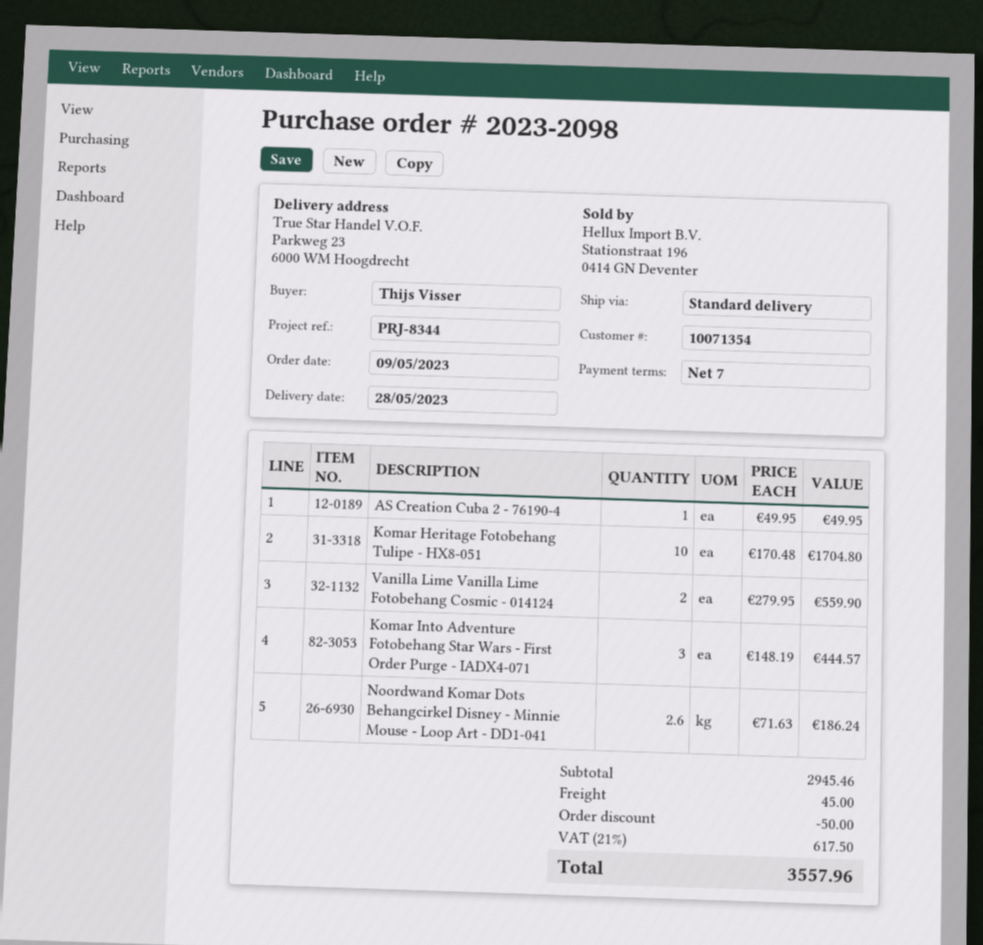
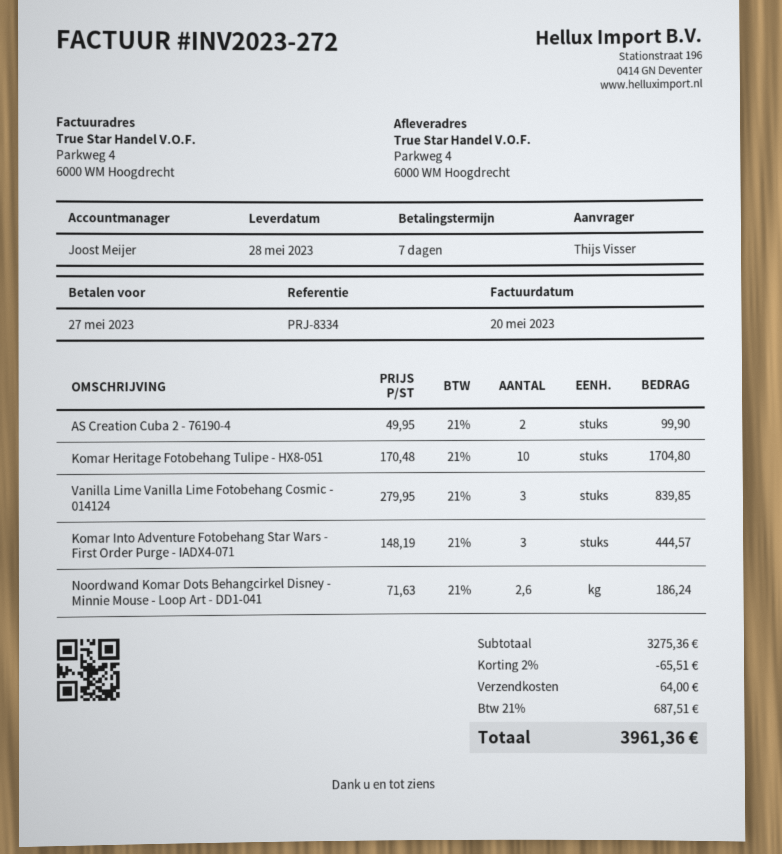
reference: PRJ-8344 -> PRJ-8334
ship to: Parkweg 23, 6000 WM Hoogdrecht -> Parkweg 4, 6000 WM Hoogdrecht
AS Creation Cuba 2 - 76190-4: 1 x 49.95 = 49.95 -> 2 x 49.95 = 99.90
Vanilla Lime Vanilla Lime Fotobehang Cosmic - 014124: 2 x 279.95 = 559.90 -> 3 x 279.95 = 839.85
subtotal: 2945.46 -> 3275.36
discount: 50.00 -> 65.51
shipping: 45.00 -> 64.00
tax: 21% = 617.50 -> 21% = 687.51
total: 3557.96 -> 3961.36

